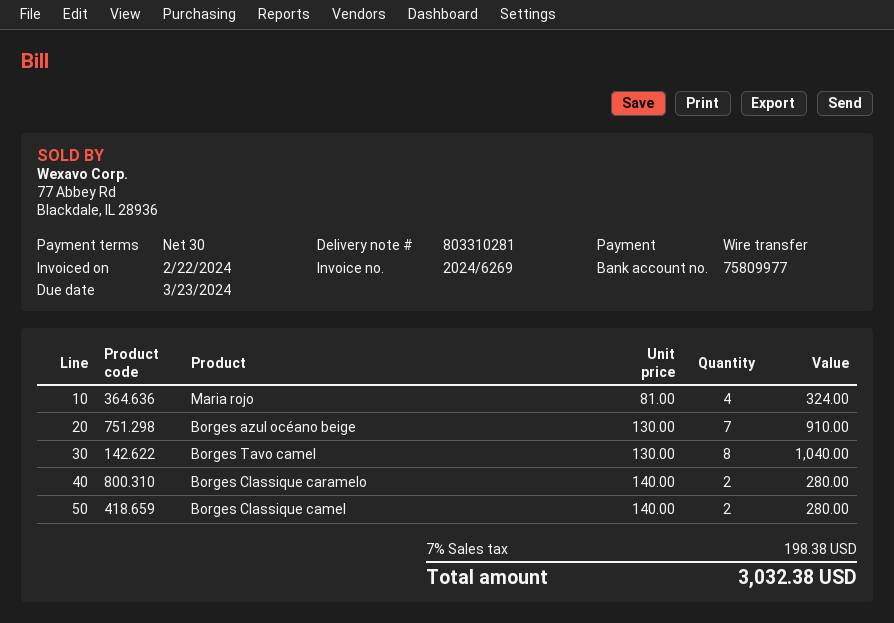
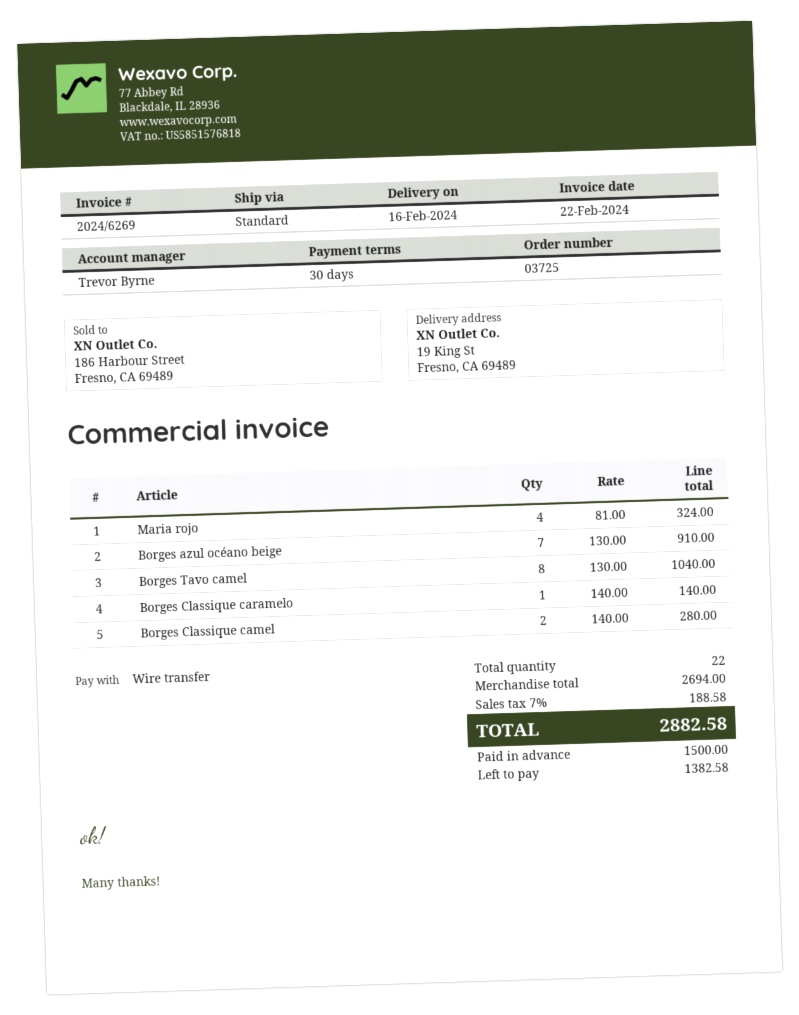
Borges Classique caramelo: 2 x 140.00 = 280.00 -> 1 x 140.00 = 140.00
tax: 7% = 198.38 -> 7% = 188.58
total: 3032.38 -> 2882.58

